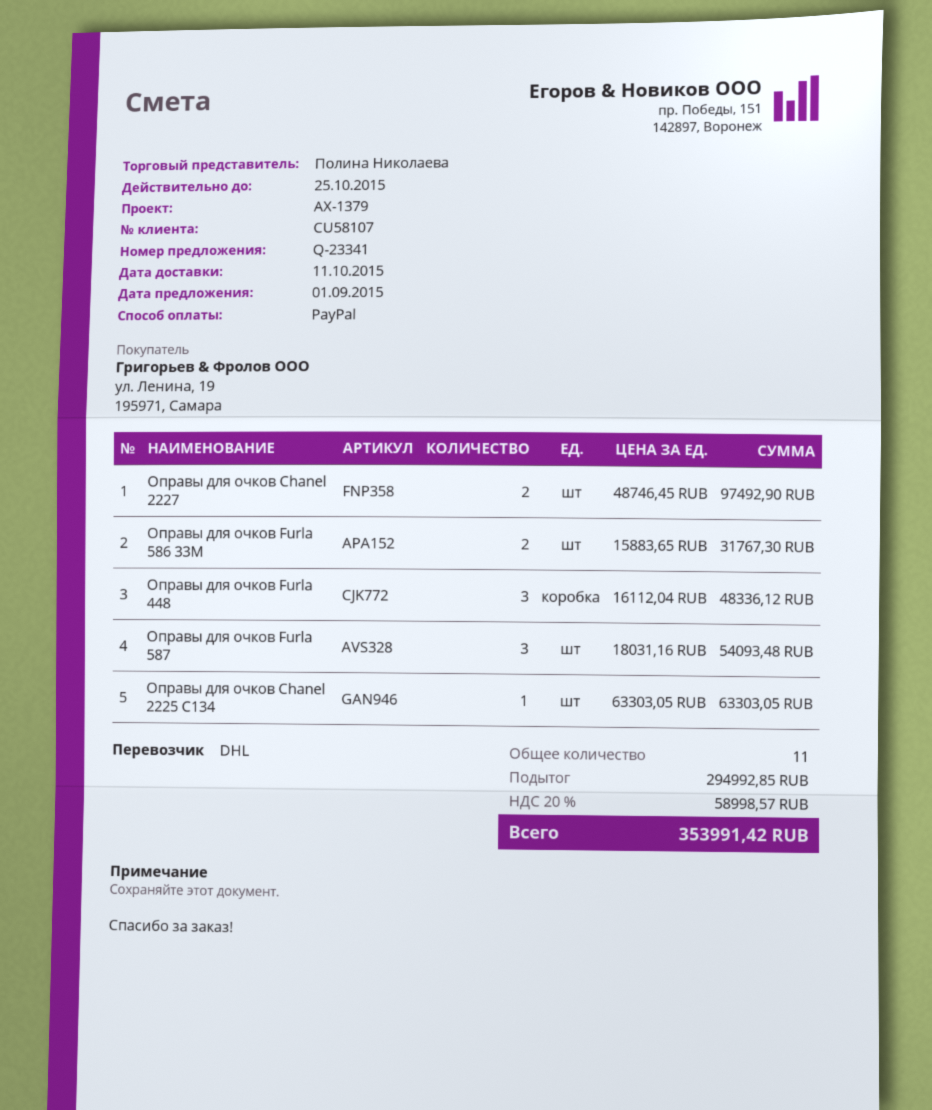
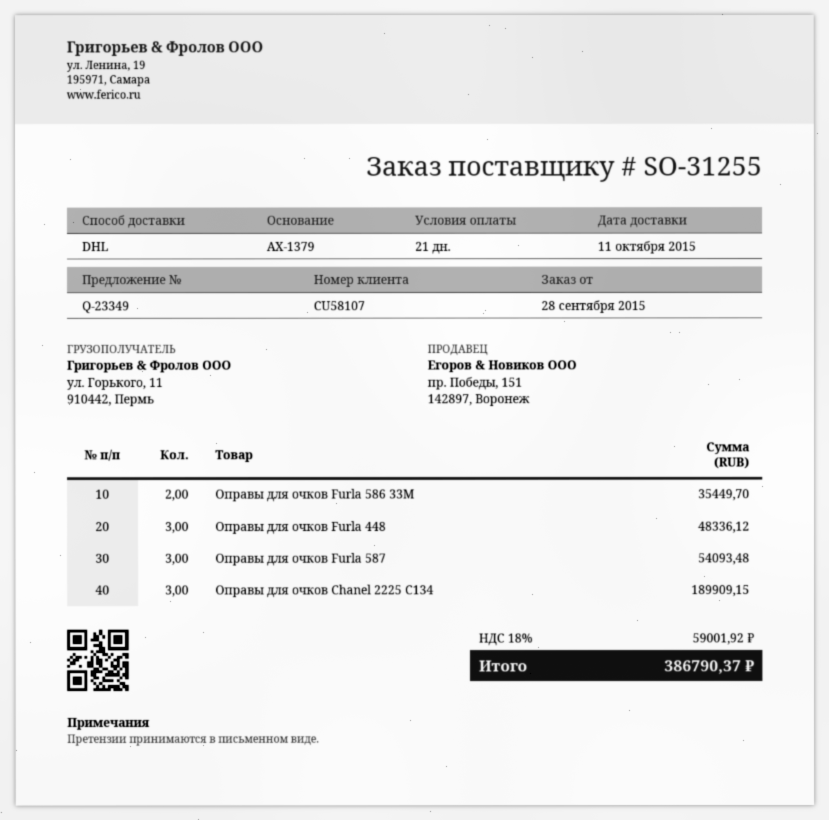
quote number: Q-23341 -> Q-23349
Оправы для очков Chanel 2227: 2 for 97492.90 -> none
Оправы для очков Furla 586 33M: 2 for 31767.30 -> 2 for 35449.70
Оправы для очков Chanel 2225 C134: 1 for 63303.05 -> 3 for 189909.15
tax: 20% = 58998.57 -> 18% = 59001.92
total: 353991.42 -> 386790.37

